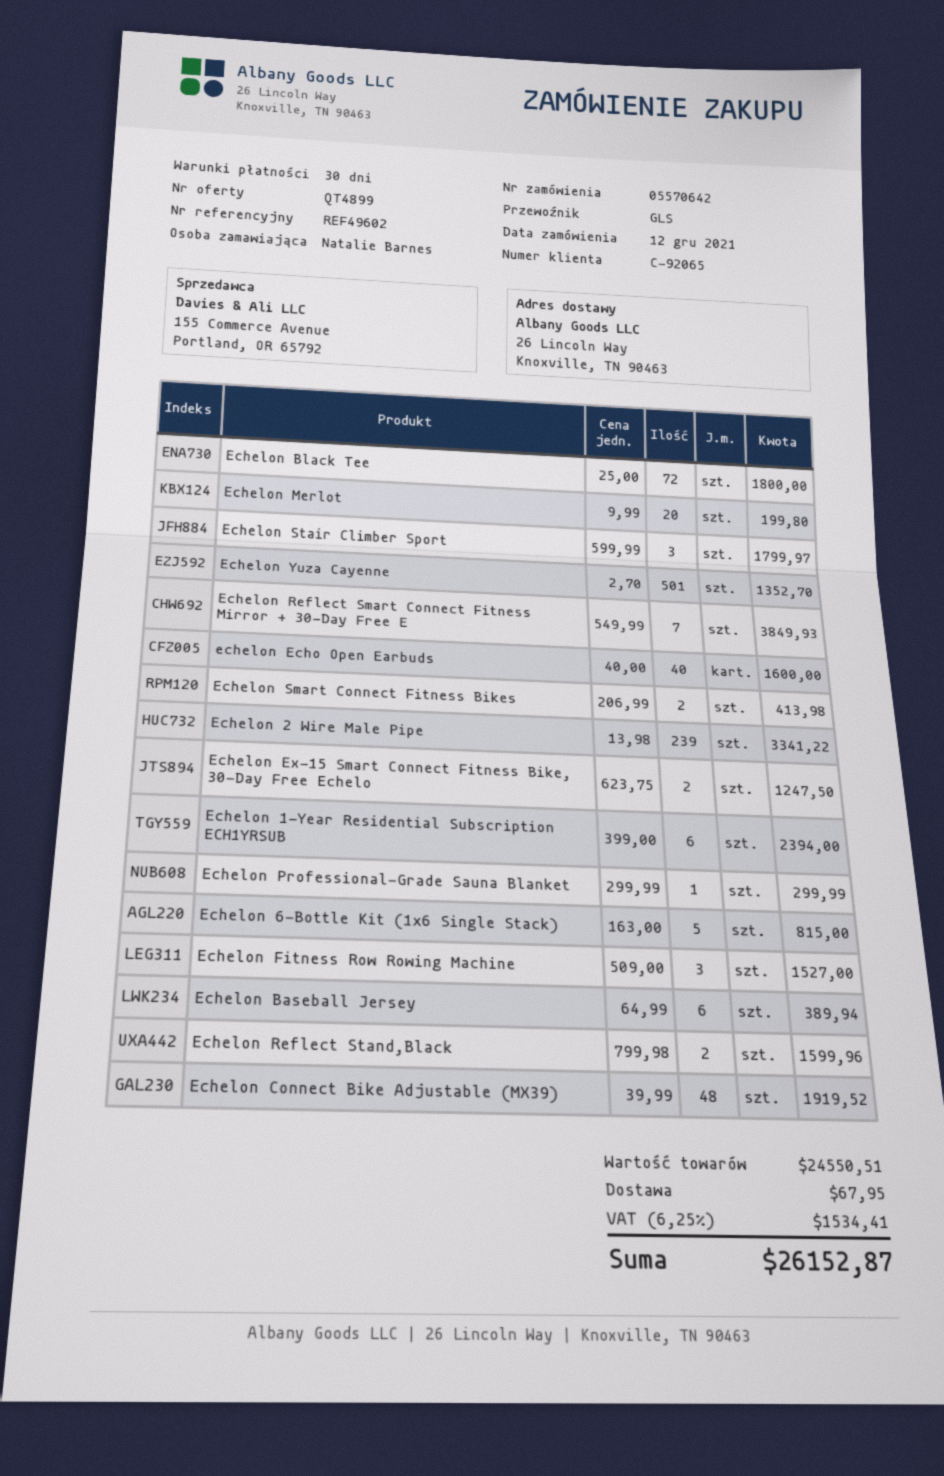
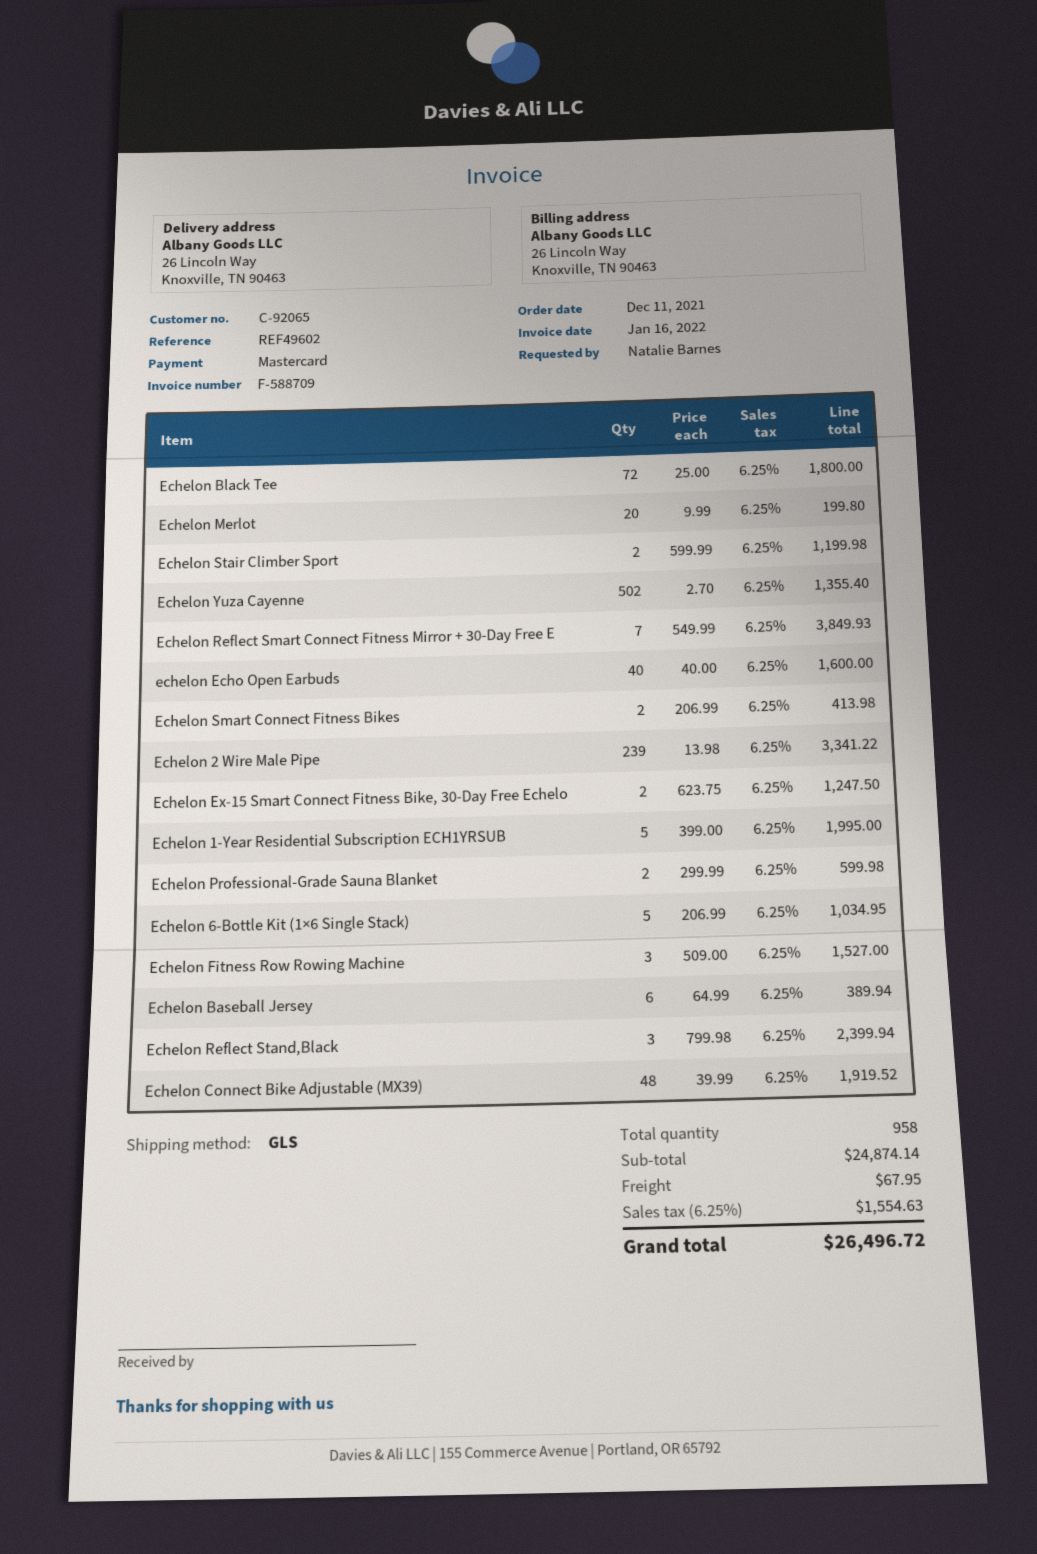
order date: 2021-12-12 -> 2021-12-11
Echelon Stair Climber Sport: 3 x 599.99 = 1799.97 -> 2 x 599.99 = 1199.98
Echelon Yuza Cayenne: 501 x 2.70 = 1352.70 -> 502 x 2.70 = 1355.40
Echelon 1-Year Residential Subscription ECH1YRSUB: 6 x 399.00 = 2394.00 -> 5 x 399.00 = 1995.00
Echelon Professional-Grade Sauna Blanket: 1 x 299.99 = 299.99 -> 2 x 299.99 = 599.98
Echelon 6-Bottle Kit (1×6 Single Stack): 5 x 163.00 = 815.00 -> 5 x 206.99 = 1034.95
Echelon Reflect Stand,Black: 2 x 799.98 = 1599.96 -> 3 x 799.98 = 2399.94
subtotal: 24550.51 -> 24874.14
tax: 6.25% = 1534.41 -> 6.25% = 1554.63
total: 26152.87 -> 26496.72

